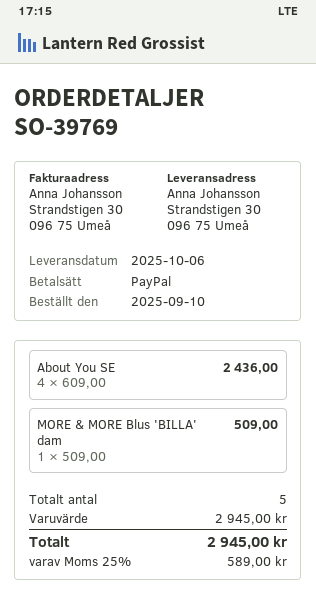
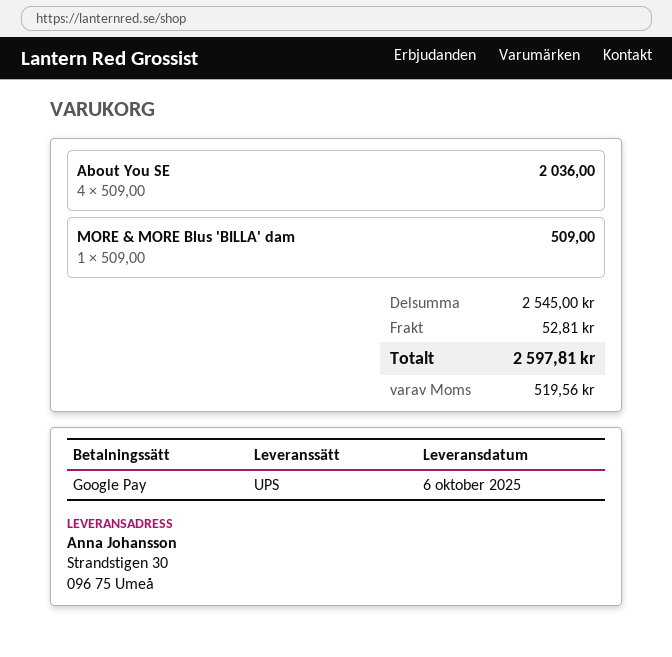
payment method: PayPal -> Google Pay
About You SE: 4 x 609.00 = 2436.00 -> 4 x 509.00 = 2036.00
subtotal: 2945.00 -> 2545.00
shipping: none -> 52.81
tax: 589.00 -> 519.56
total: 2945.00 -> 2597.81

